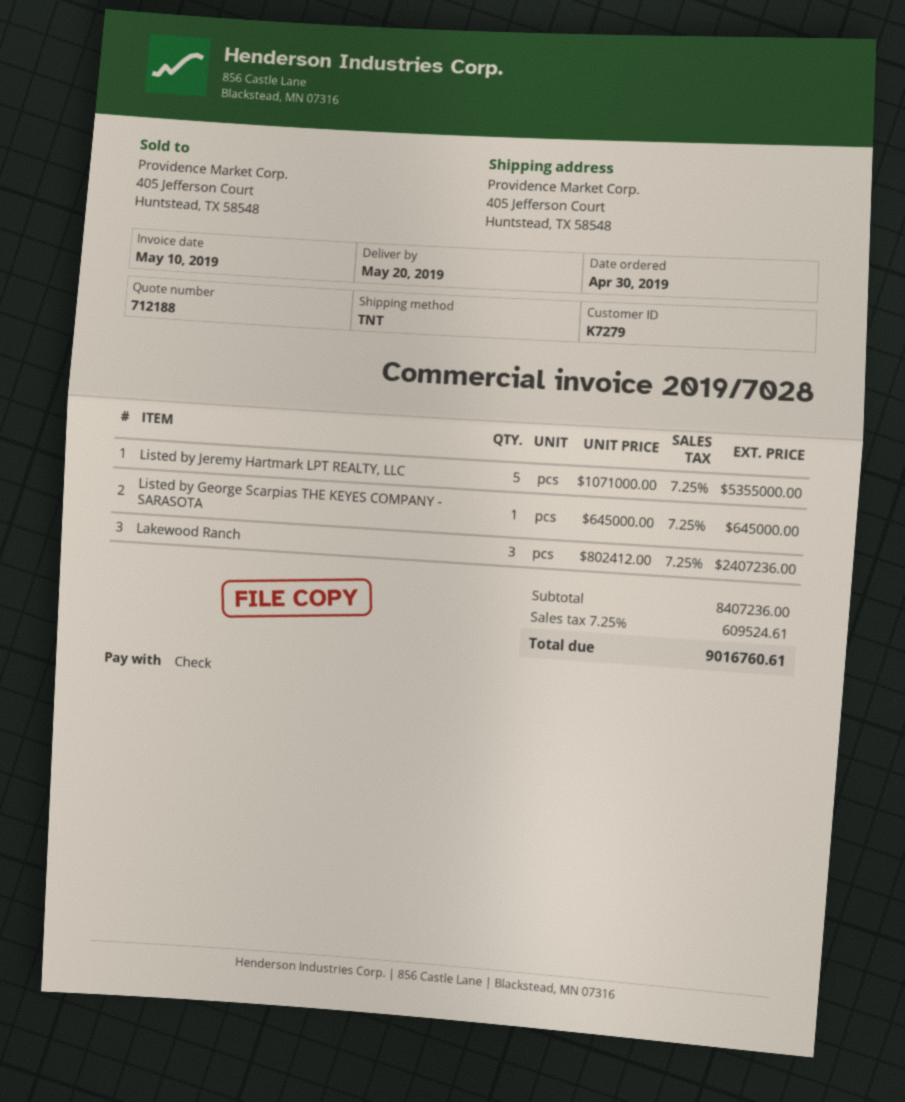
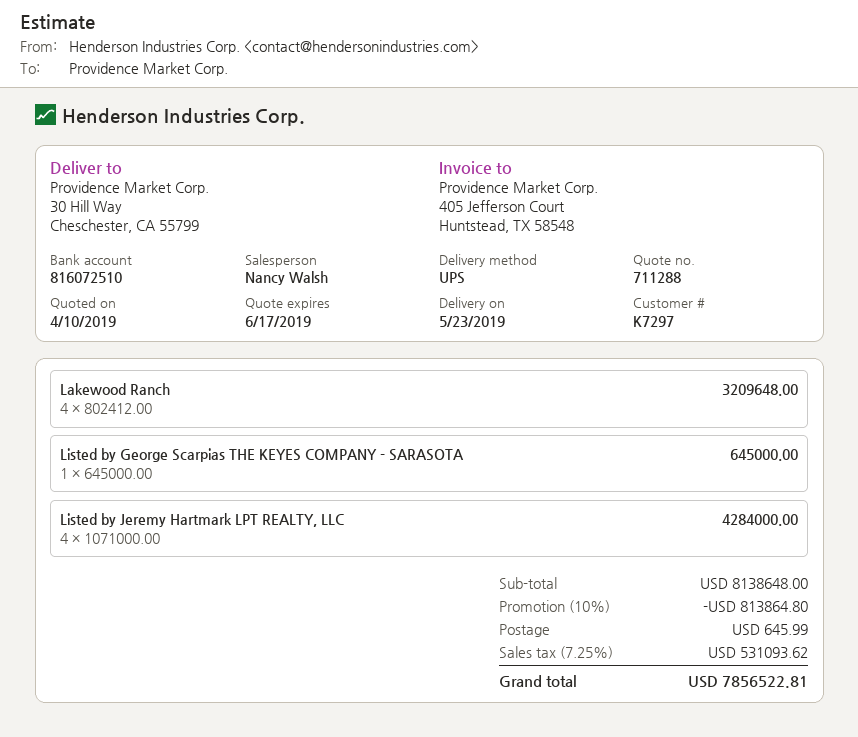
quote number: 712188 -> 711288
delivery date: 2019-05-20 -> 2019-05-23
customer number: K7279 -> K7297
shipping method: TNT -> UPS
ship to: 405 Jefferson Court, Huntstead, TX 58548 -> 30 Hill Way, Cheschester, CA 55799
Listed by Jeremy Hartmark LPT REALTY, LLC: 5 x 1071000.00 = 5355000.00 -> 4 x 1071000.00 = 4284000.00
Lakewood Ranch: 3 x 802412.00 = 2407236.00 -> 4 x 802412.00 = 3209648.00
subtotal: 8407236.00 -> 8138648.00
discount: none -> 10% = 813864.80
shipping: none -> 645.99
tax: 7.25% = 609524.61 -> 7.25% = 531093.62
total: 9016760.61 -> 7856522.81

